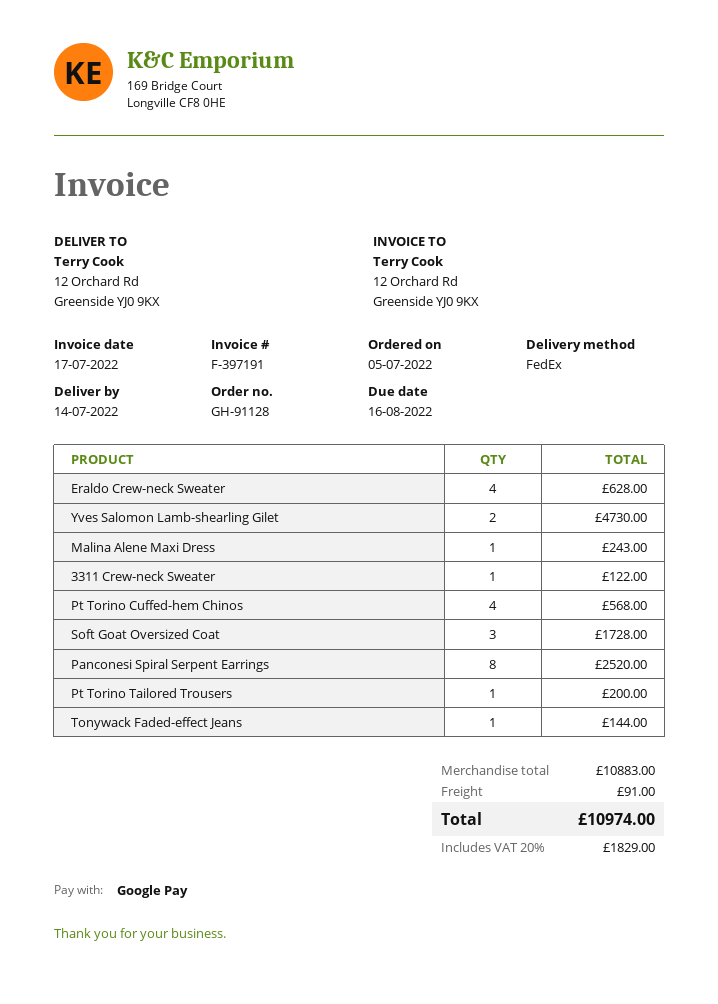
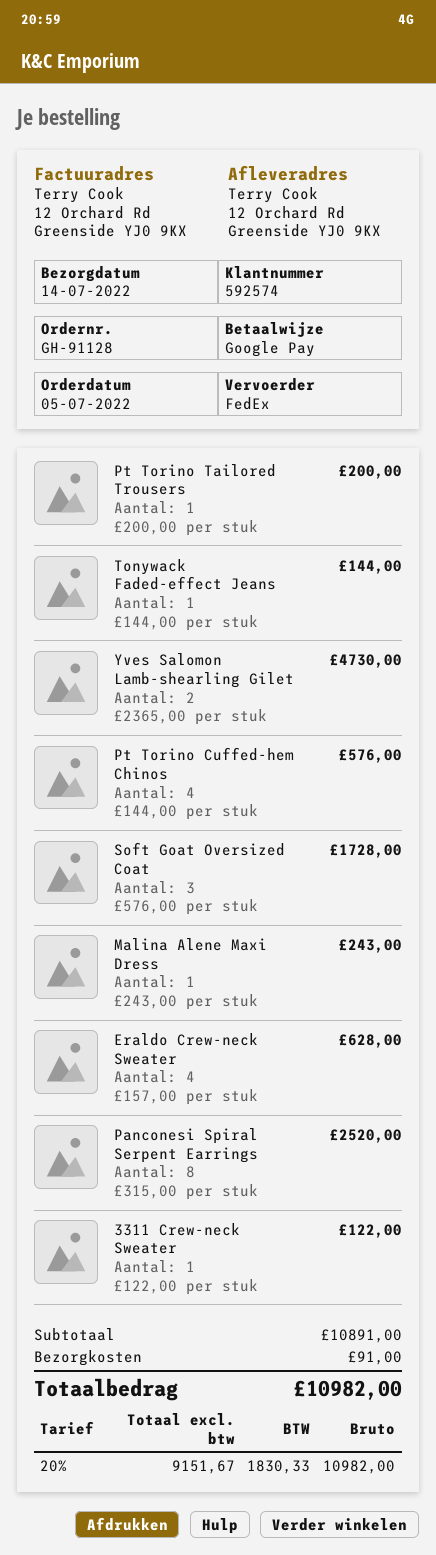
Pt Torino Cuffed-hem Chinos: 4 for 568.00 -> 4 for 576.00
subtotal: 10883.00 -> 10891.00
tax: 20% = 1829.00 -> 20% = 1830.33
total: 10974.00 -> 10982.00

